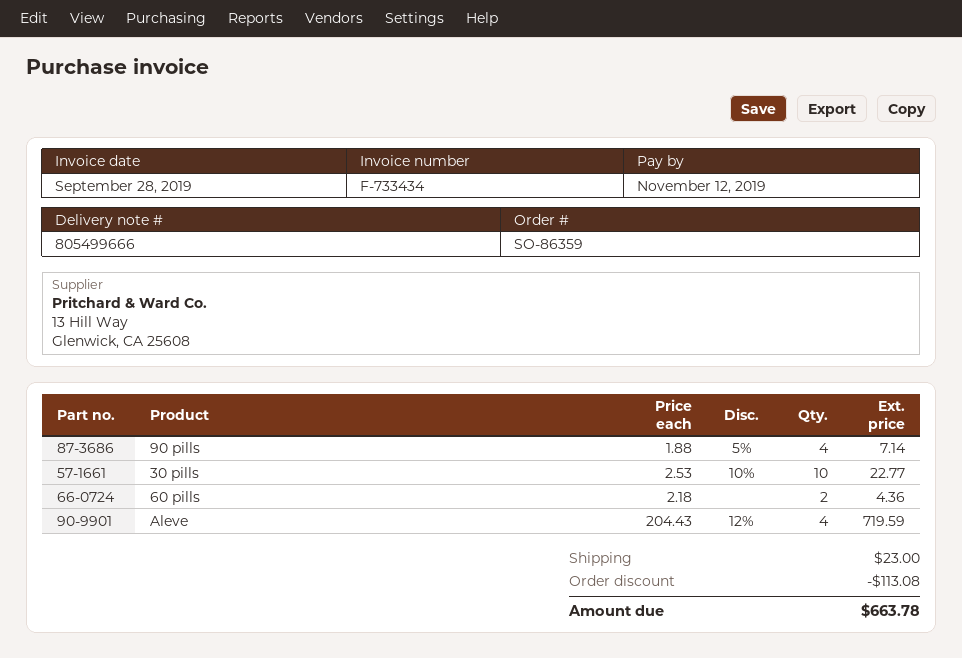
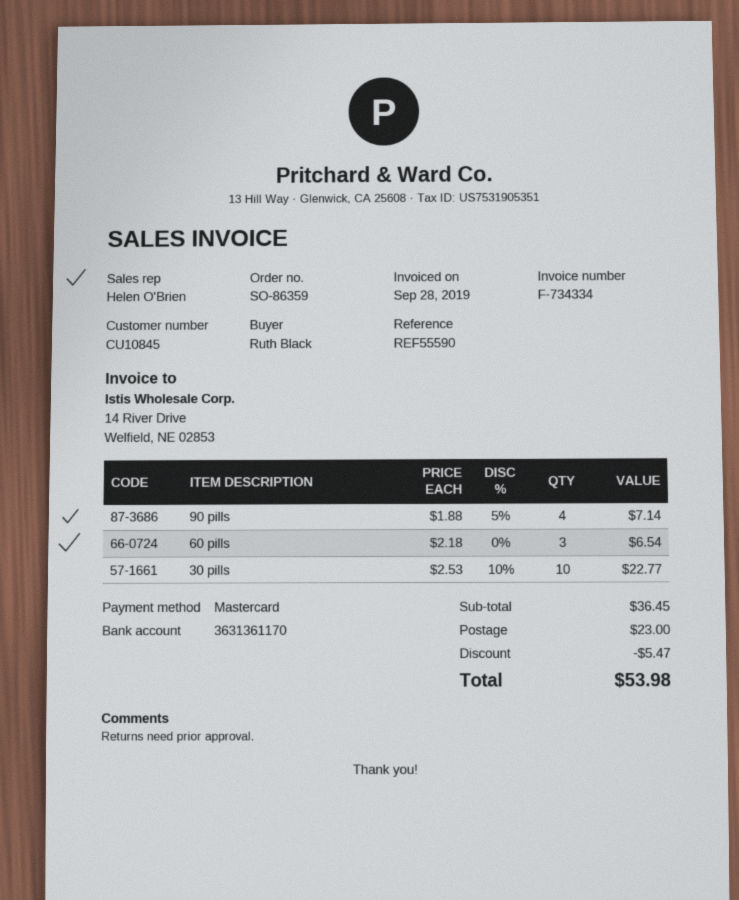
invoice number: F-733434 -> F-734334
60 pills: 2 x 2.18 = 4.36 -> 3 x 2.18 = 6.54
Aleve: 4 x 204.43 - 12% = 719.59 -> none
discount: 113.08 -> 5.47
total: 663.78 -> 53.98

